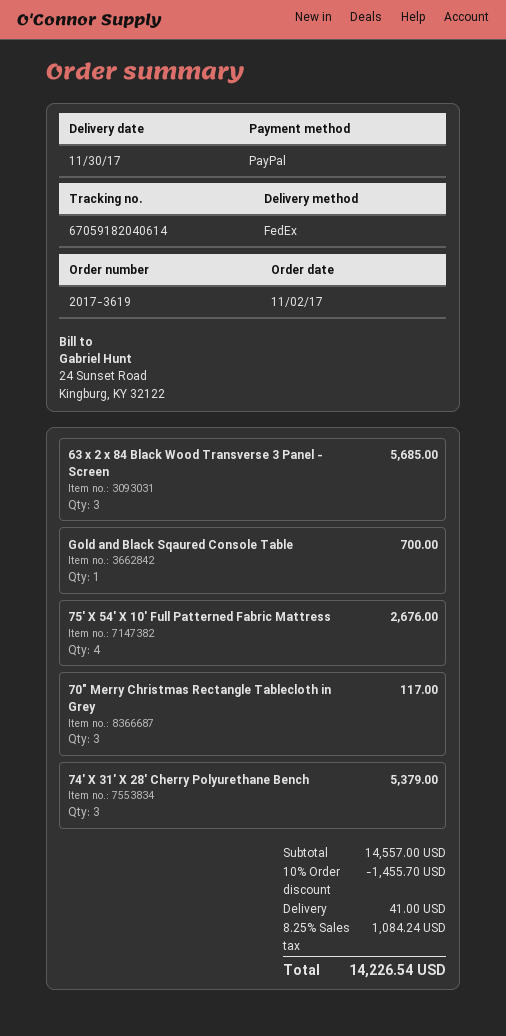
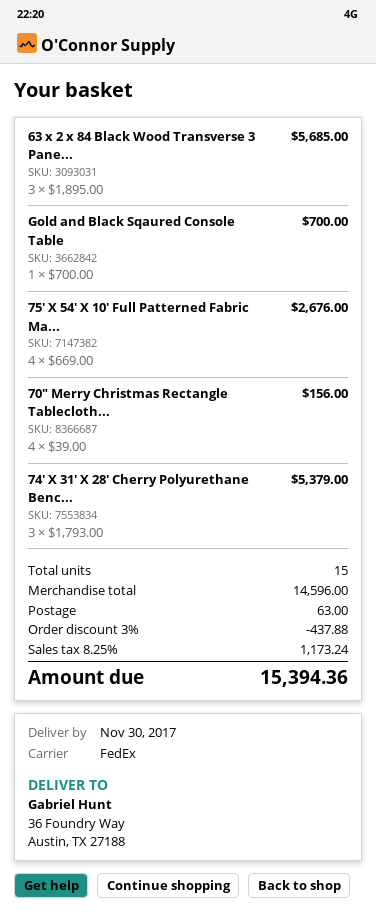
70" Merry Christmas Rectangle Tablecloth in Grey: 3 for 117.00 -> 4 for 156.00
subtotal: 14557.00 -> 14596.00
discount: 10% = 1455.70 -> 3% = 437.88
shipping: 41.00 -> 63.00
tax: 8.25% = 1084.24 -> 8.25% = 1173.24
total: 14226.54 -> 15394.36

